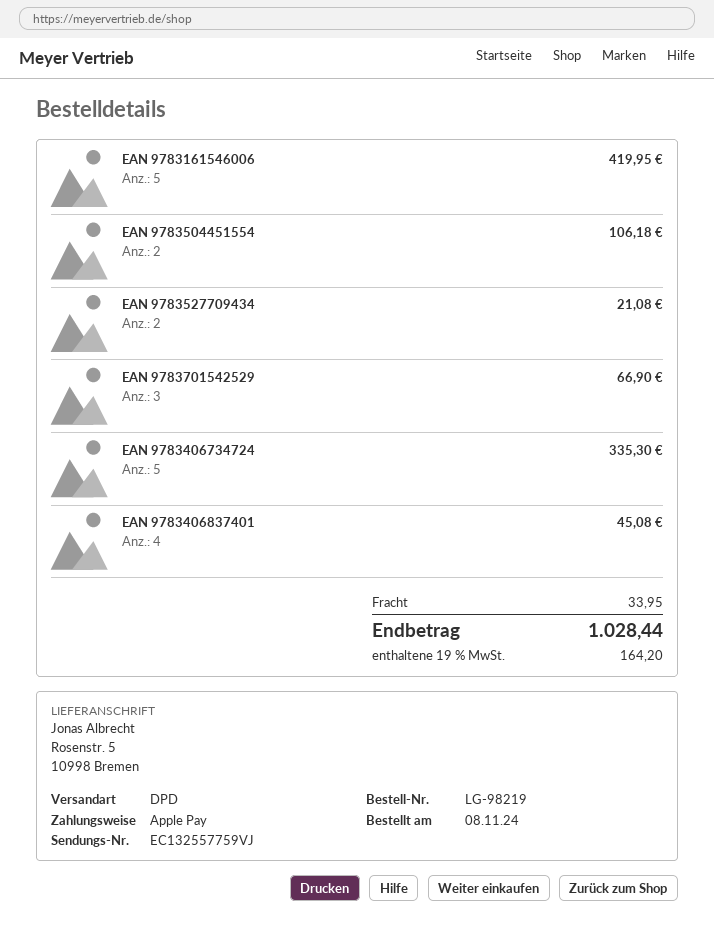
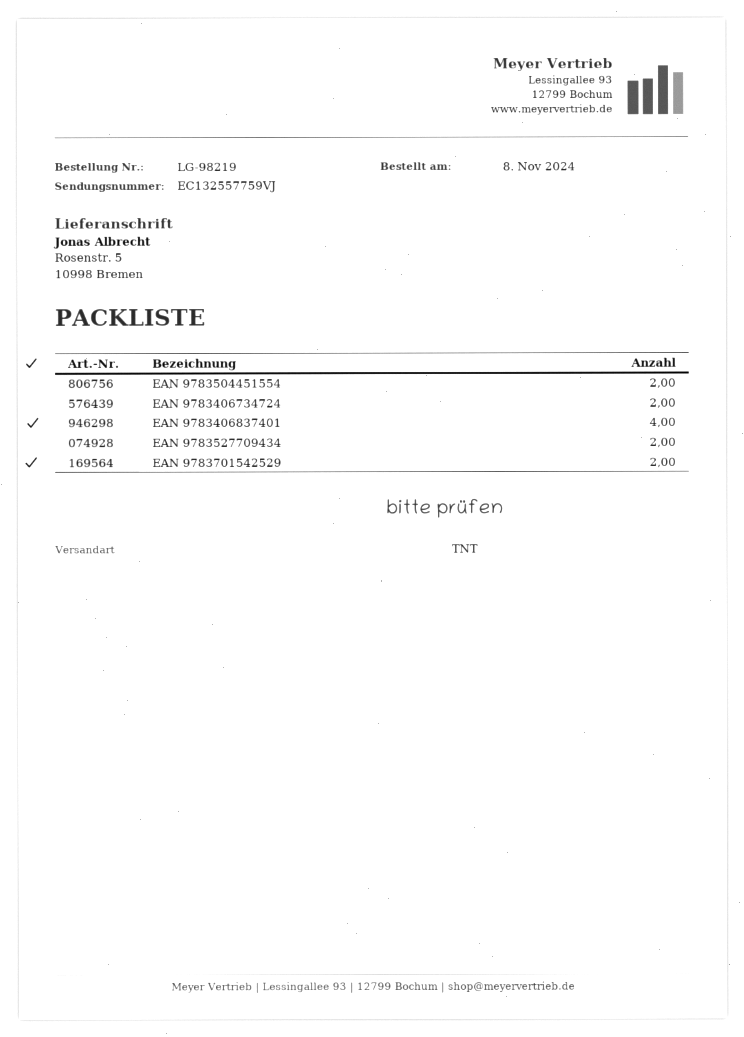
shipping method: DPD -> TNT
EAN 9783161546006: 5 -> none
EAN 9783701542529: 3 -> 2
EAN 9783406734724: 5 -> 2

